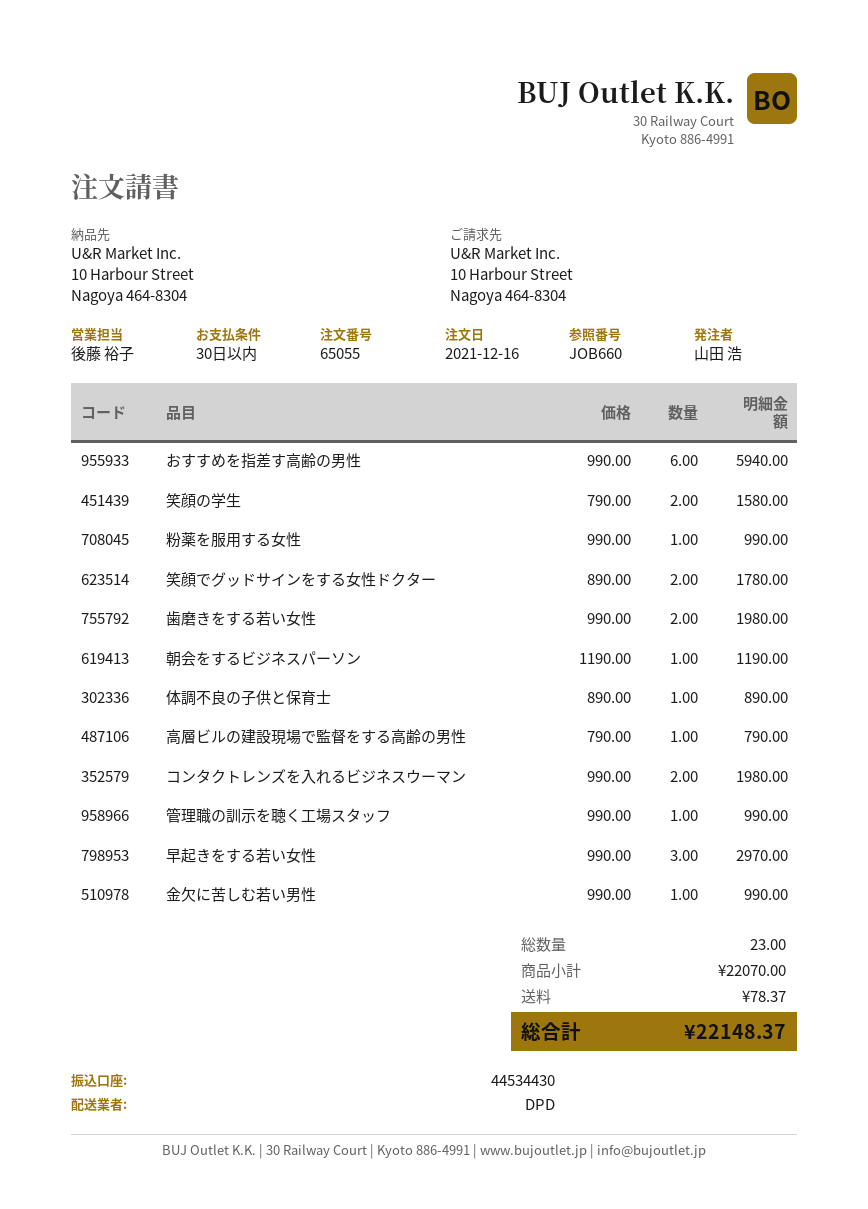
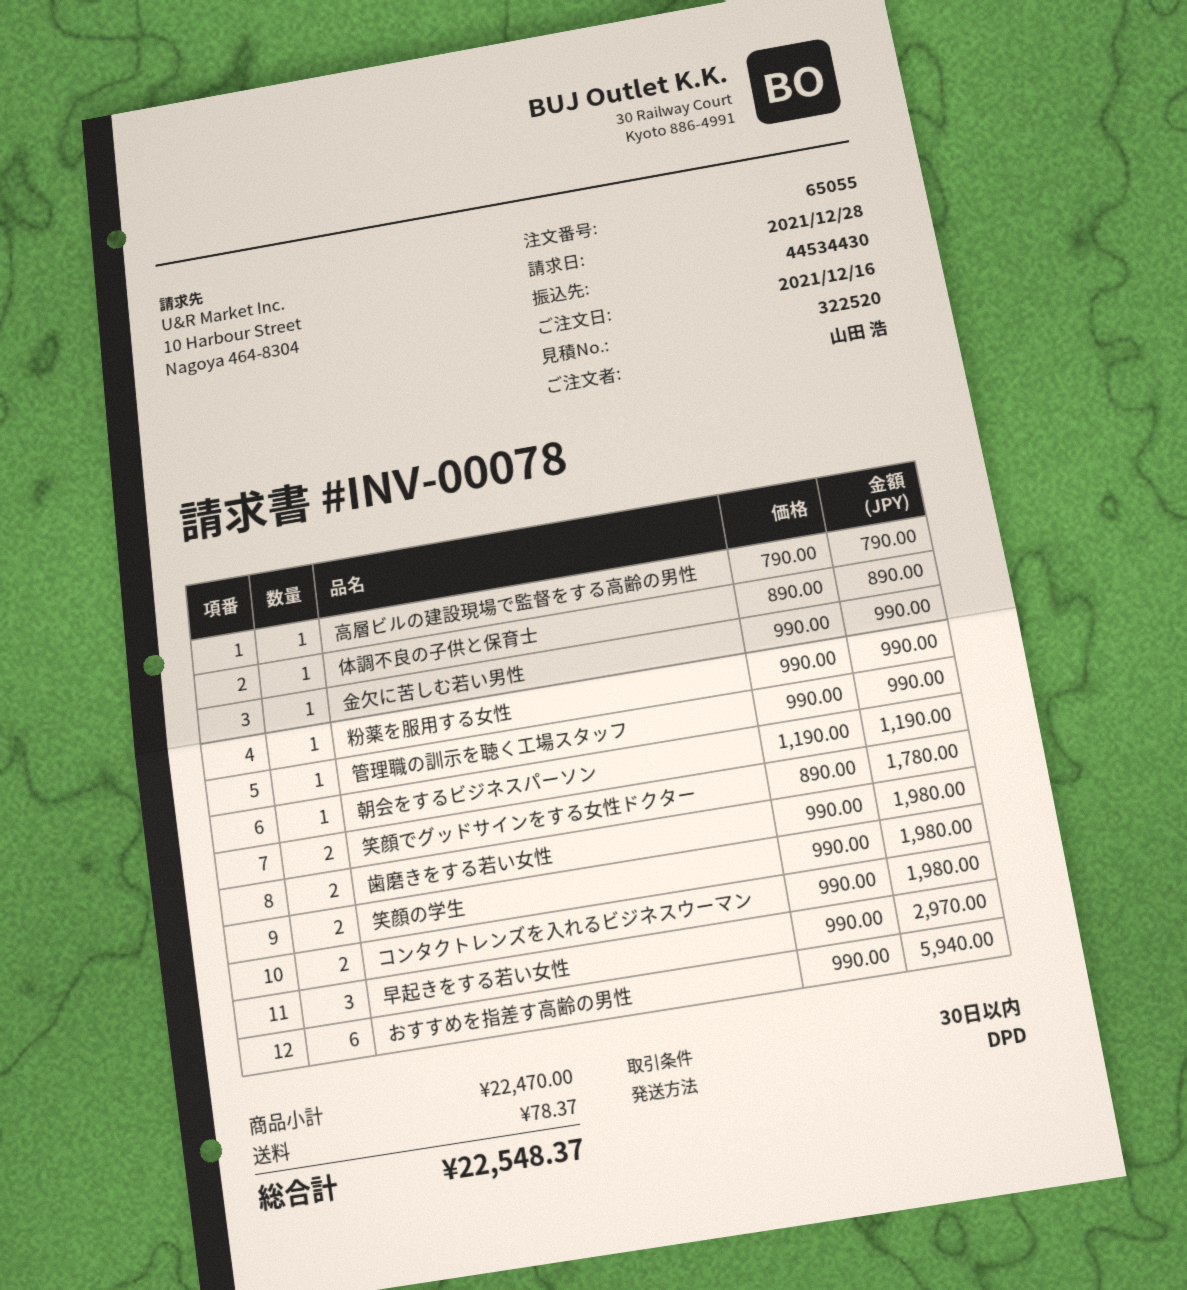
笑顔の学生: 2 x 790.00 = 1580.00 -> 2 x 990.00 = 1980.00
subtotal: 22070.00 -> 22470.00
total: 22148.37 -> 22548.37

